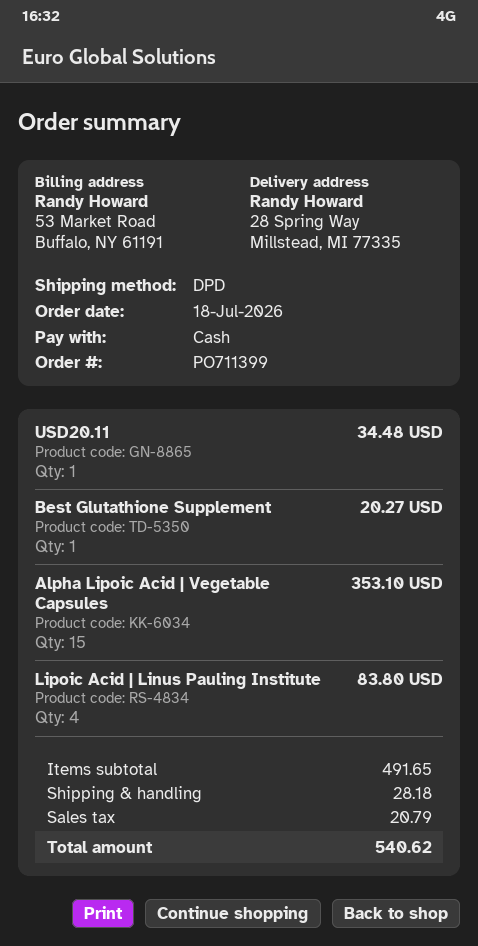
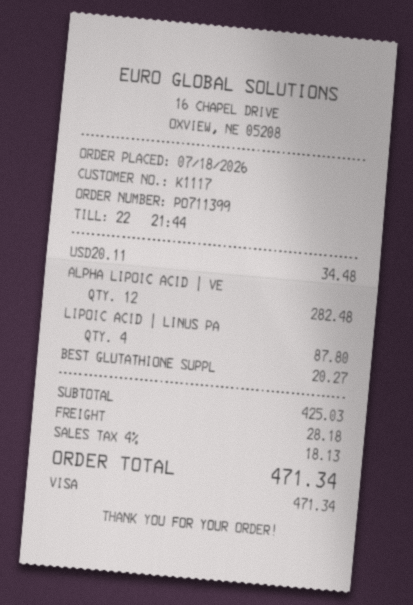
payment method: cash -> Visa
Alpha Lipoic Acid | Vegetable Capsules: 15 for 353.10 -> 12 for 282.48
Lipoic Acid | Linus Pauling Institute: 4 for 83.80 -> 4 for 87.80
subtotal: 491.65 -> 425.03
tax: 20.79 -> 18.13
total: 540.62 -> 471.34

